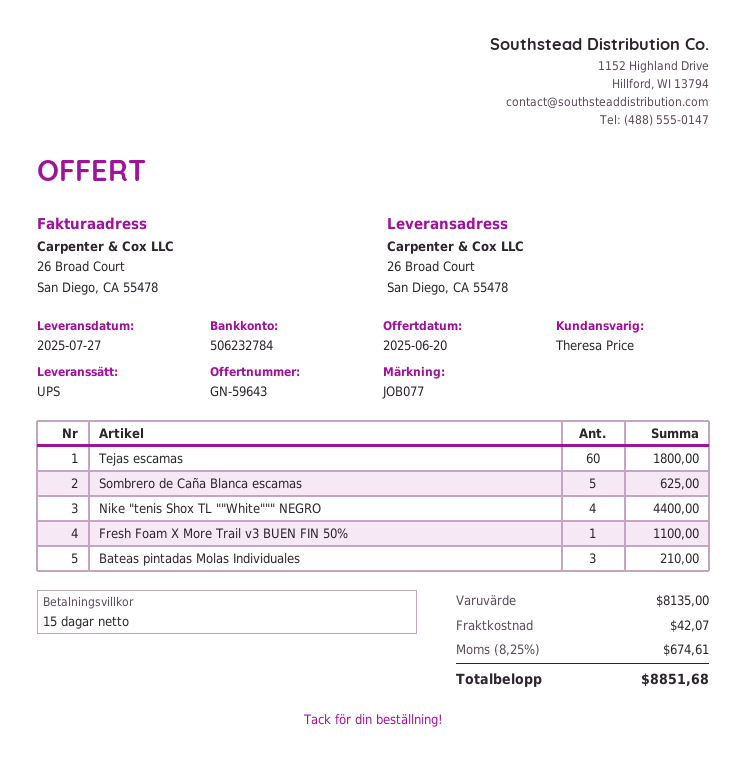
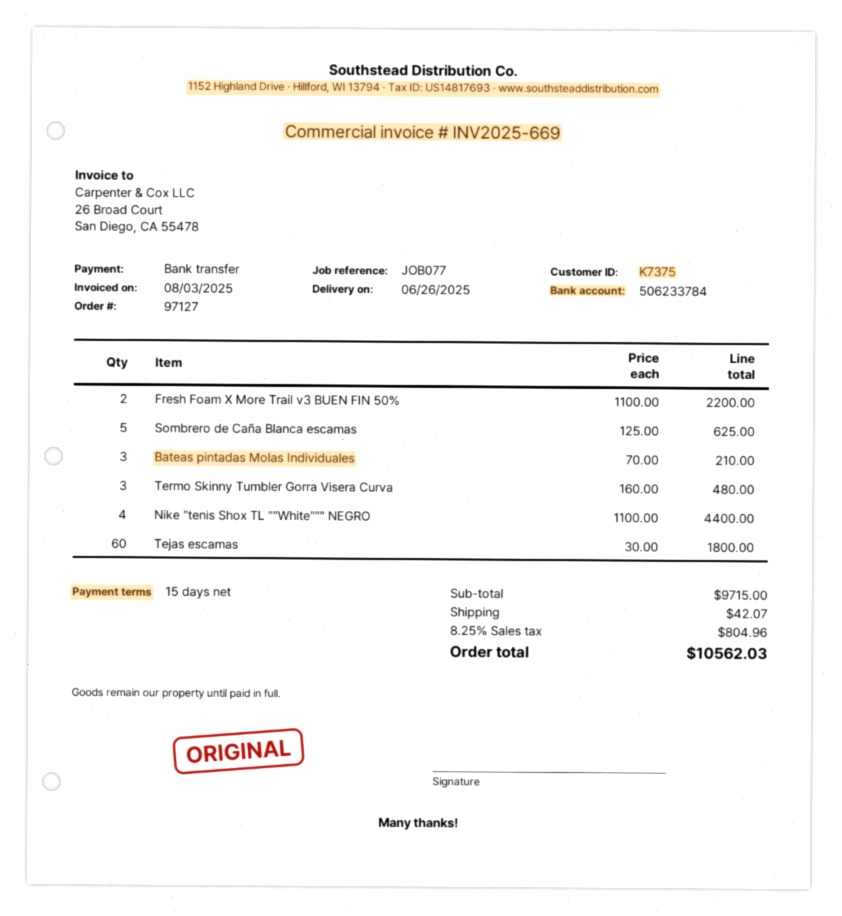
delivery date: 2025-07-27 -> 2025-06-26
bank account: 506232784 -> 506233784
Fresh Foam X More Trail v3 BUEN FIN 50%: 1 for 1100.00 -> 2 for 2200.00
Termo Skinny Tumbler Gorra Visera Curva: none -> 3 for 480.00
subtotal: 8135.00 -> 9715.00
tax: 8.25% = 674.61 -> 8.25% = 804.96
total: 8851.68 -> 10562.03

